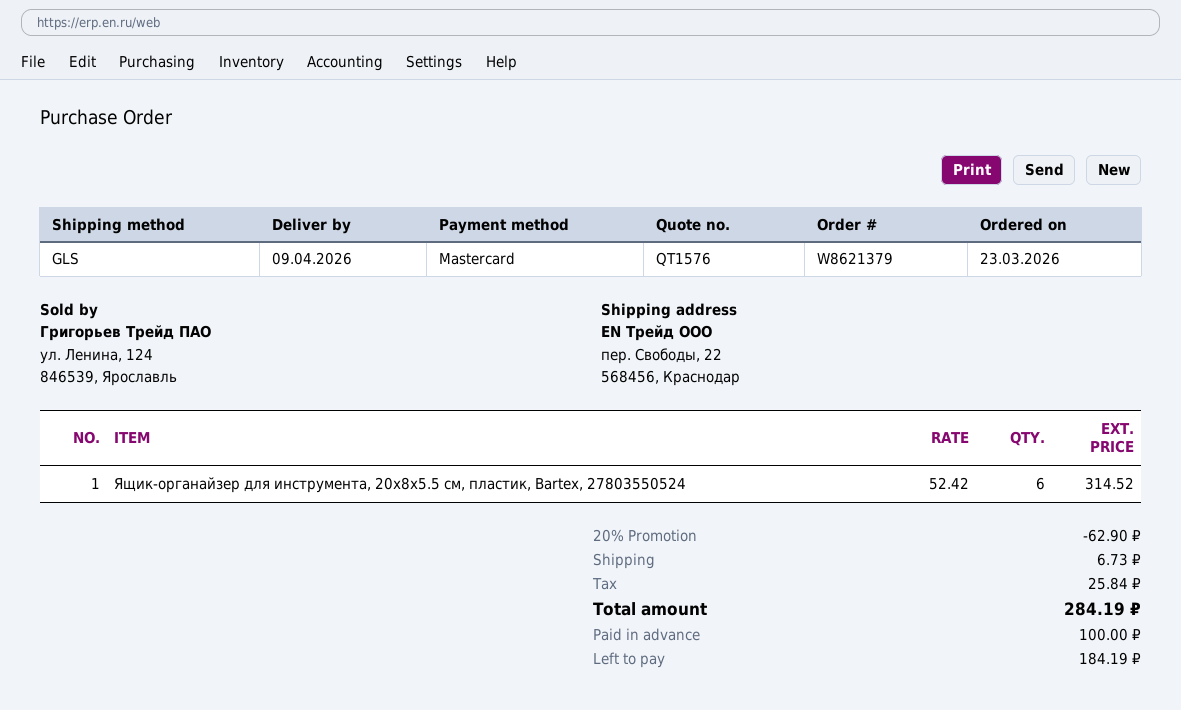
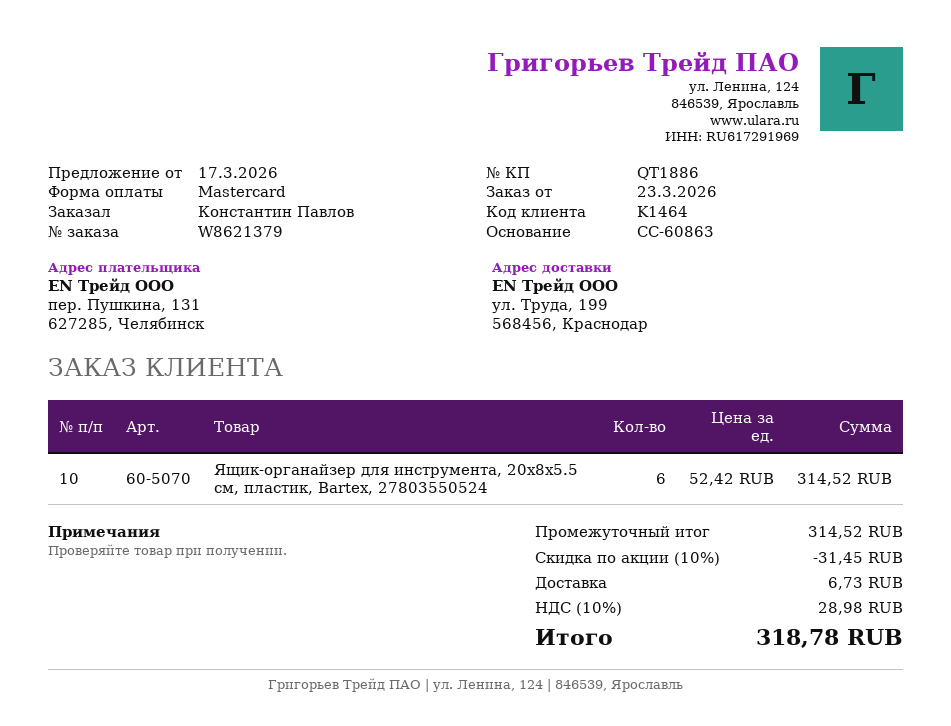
quote number: QT1576 -> QT1886
ship to: пер. Свободы, 22, 568456, Краснодар -> ул. Труда, 199, 568456, Краснодар
discount: 20% = 62.90 -> 10% = 31.45
tax: 25.84 -> 28.98
total: 284.19 -> 318.78

